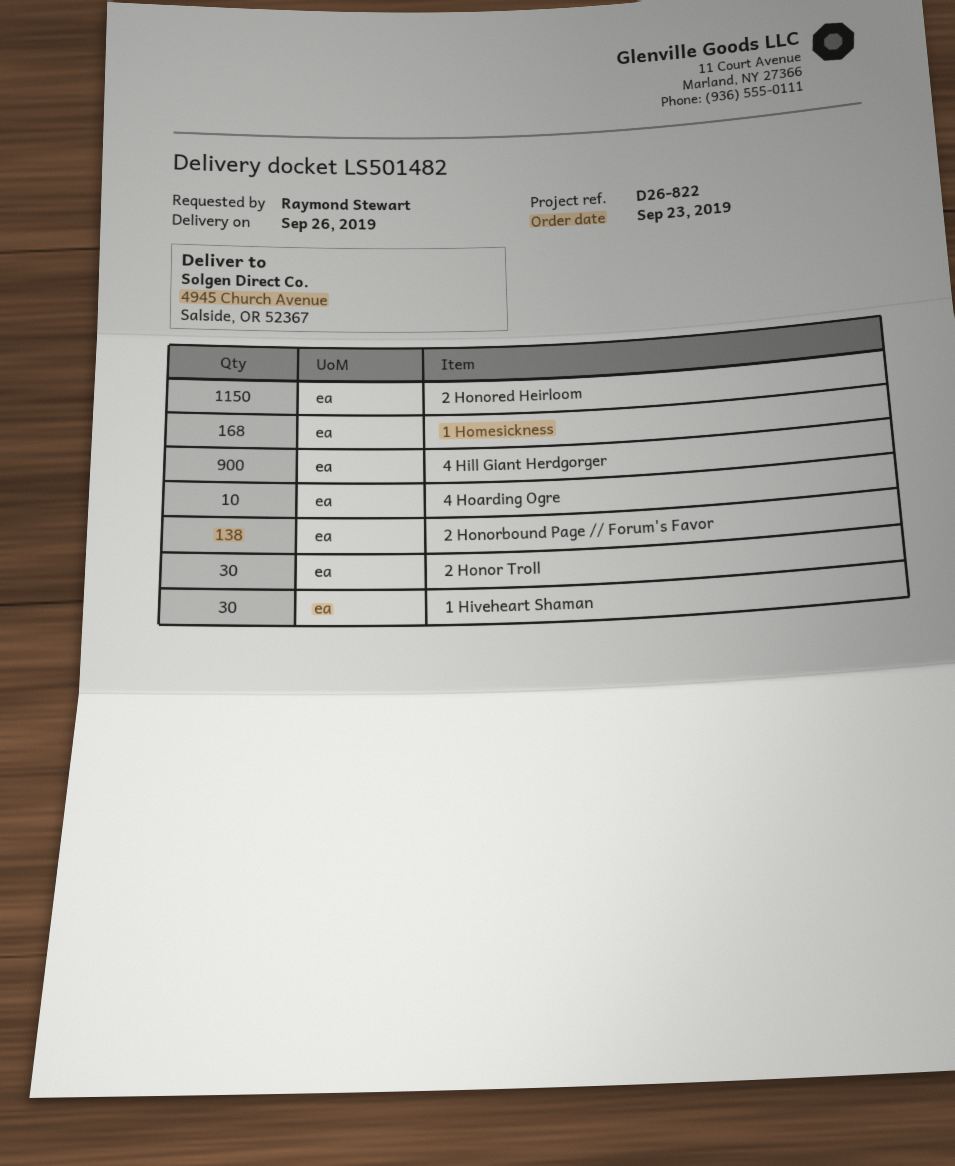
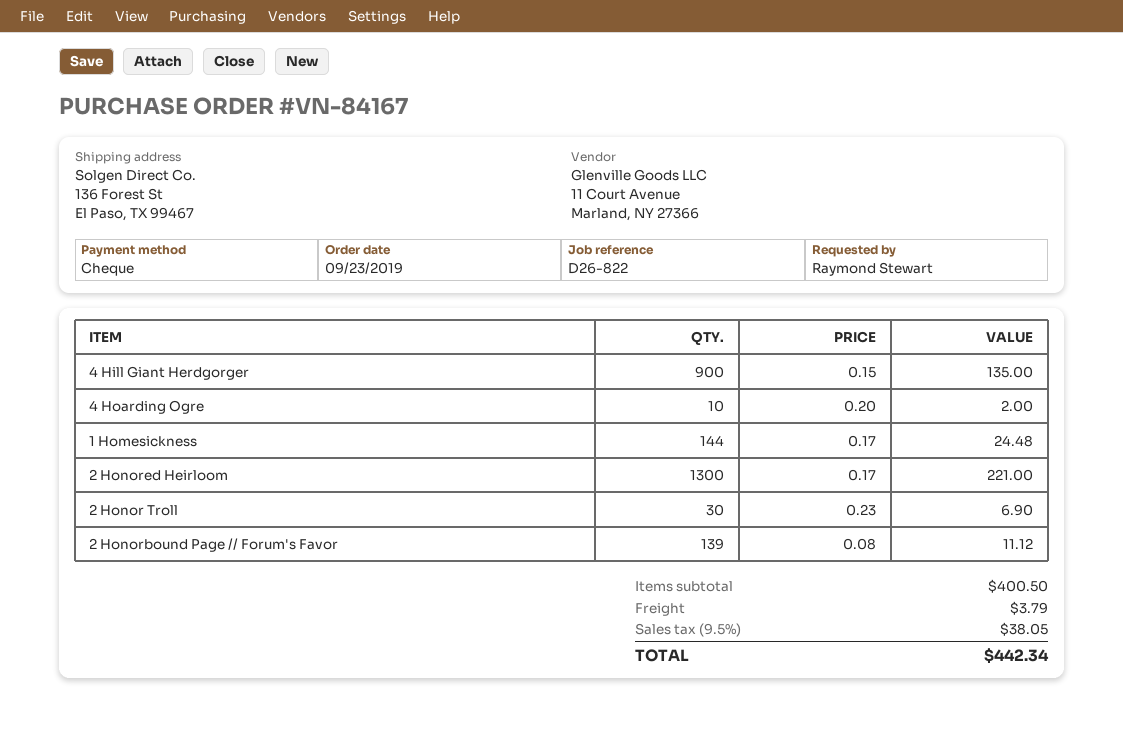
ship to: 4945 Church Avenue, Salside, OR 52367 -> 136 Forest St, El Paso, TX 99467
2 Honored Heirloom: 1150 -> 1300
1 Homesickness: 168 -> 144
2 Honorbound Page // Forum's Favor: 138 -> 139
1 Hiveheart Shaman: 30 -> none

